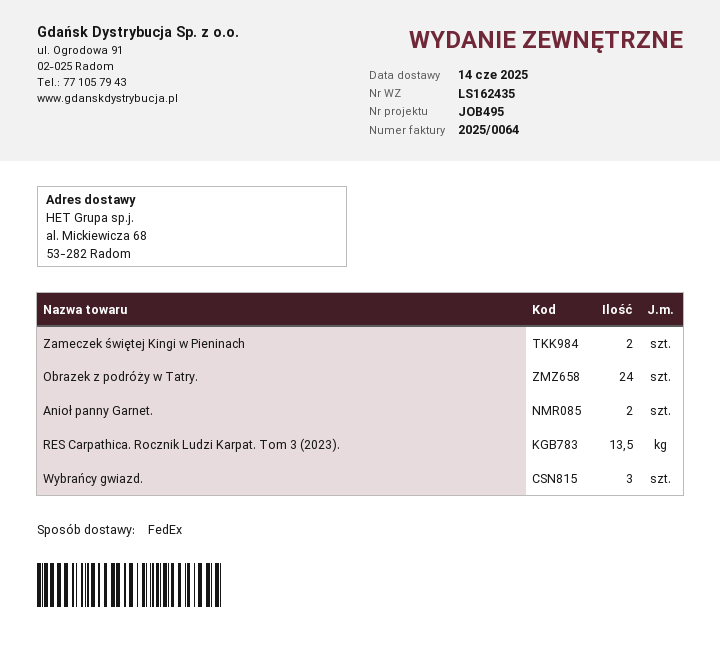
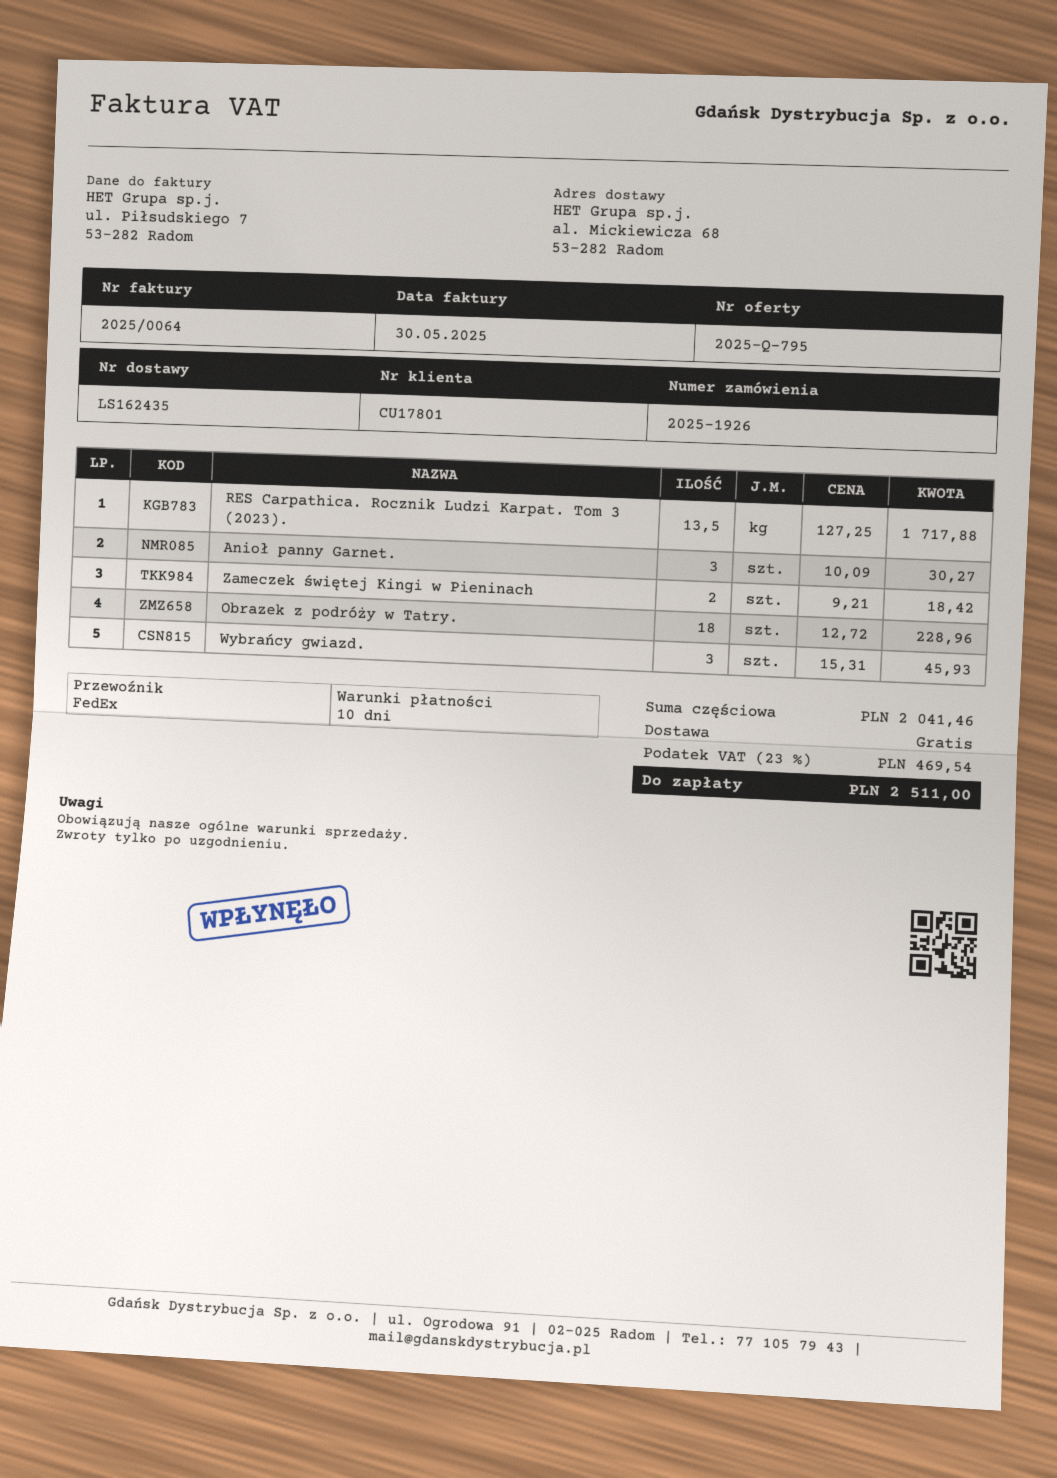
Obrazek z podróży w Tatry.: 24 -> 18
Anioł panny Garnet.: 2 -> 3

